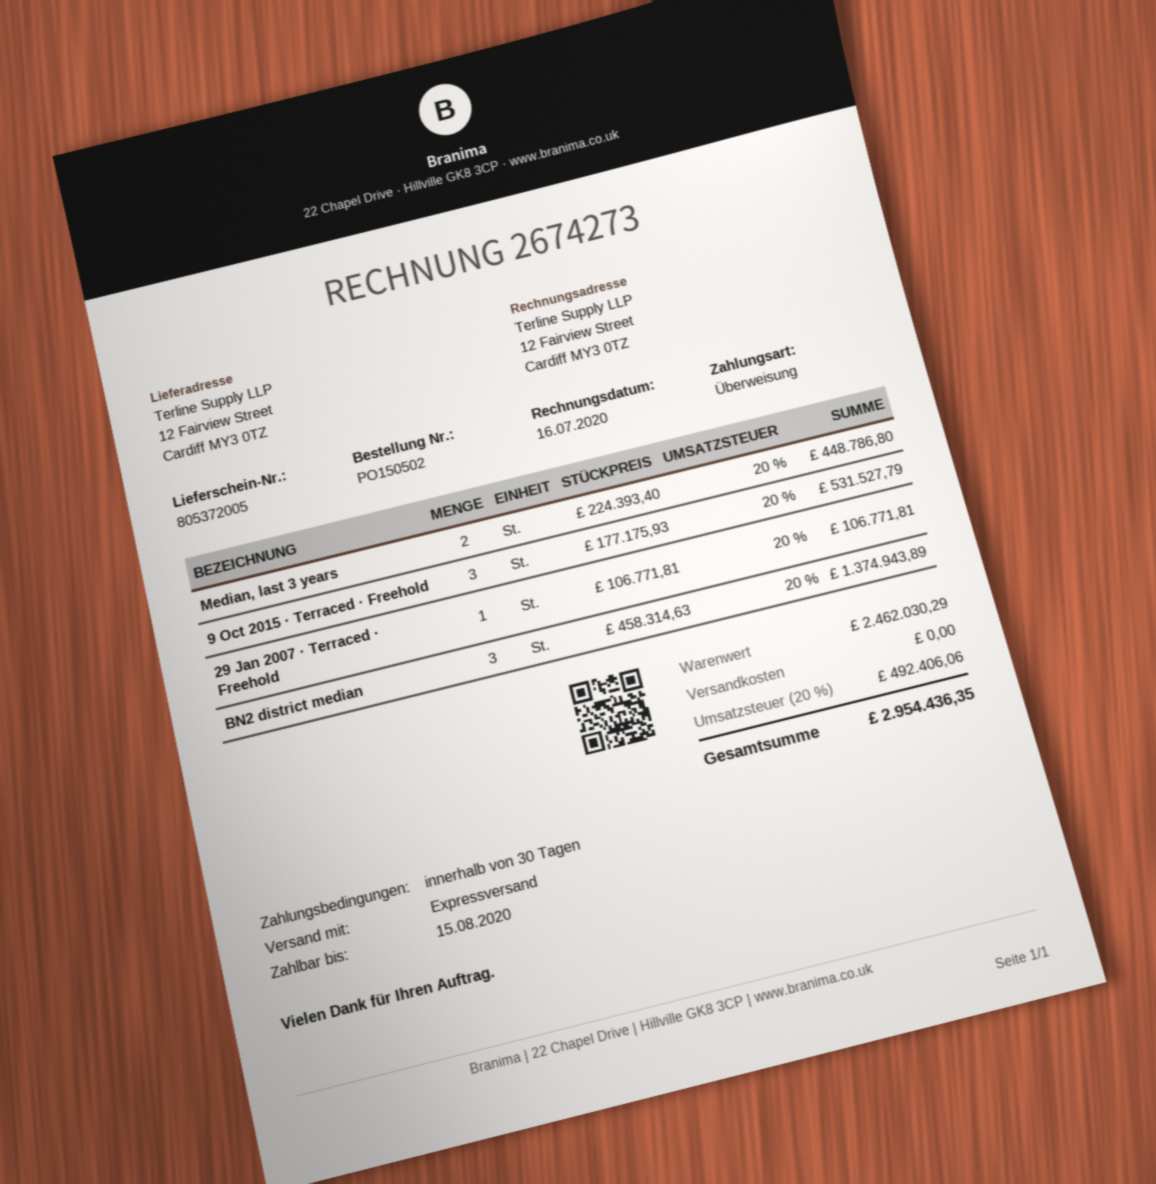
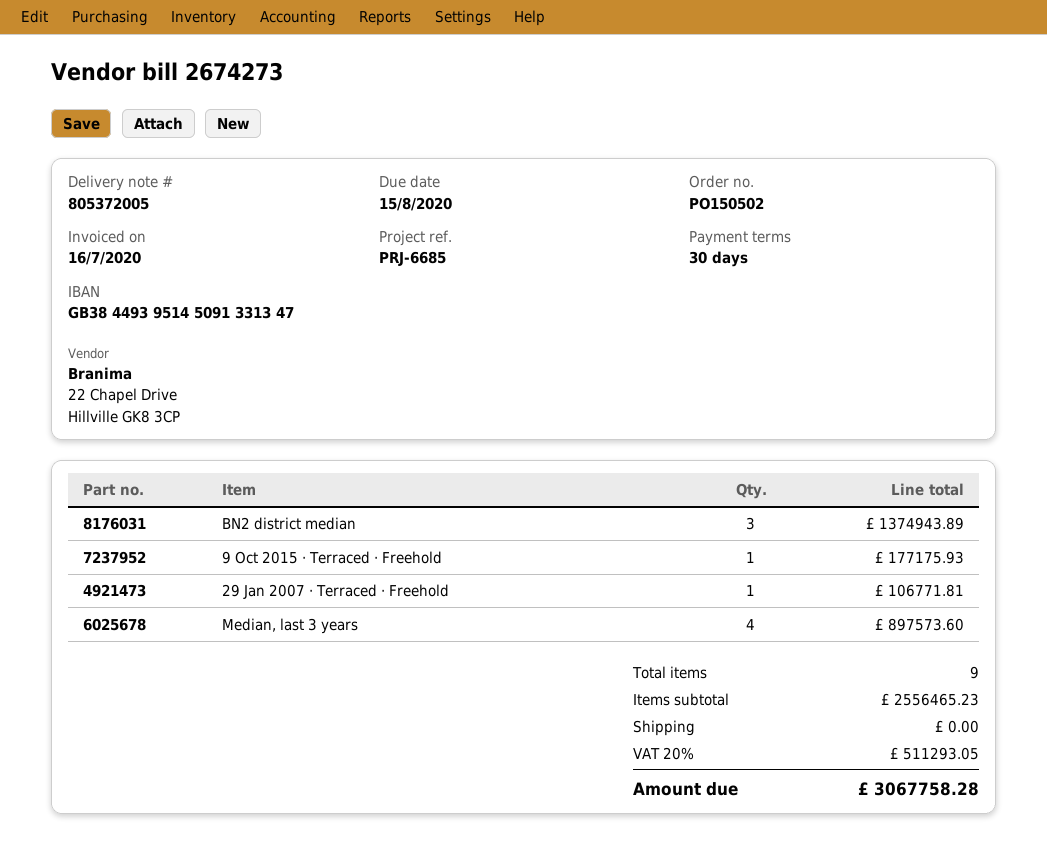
Median, last 3 years: 2 for 448786.80 -> 4 for 897573.60
9 Oct 2015 · Terraced · Freehold: 3 for 531527.79 -> 1 for 177175.93
subtotal: 2462030.29 -> 2556465.23
tax: 20% = 492406.06 -> 20% = 511293.05
total: 2954436.35 -> 3067758.28

